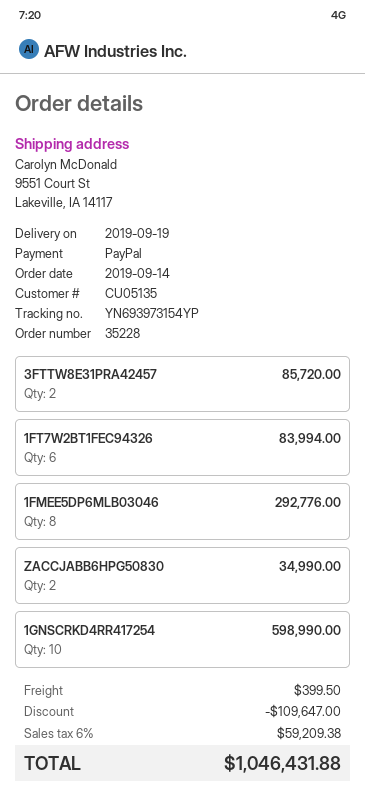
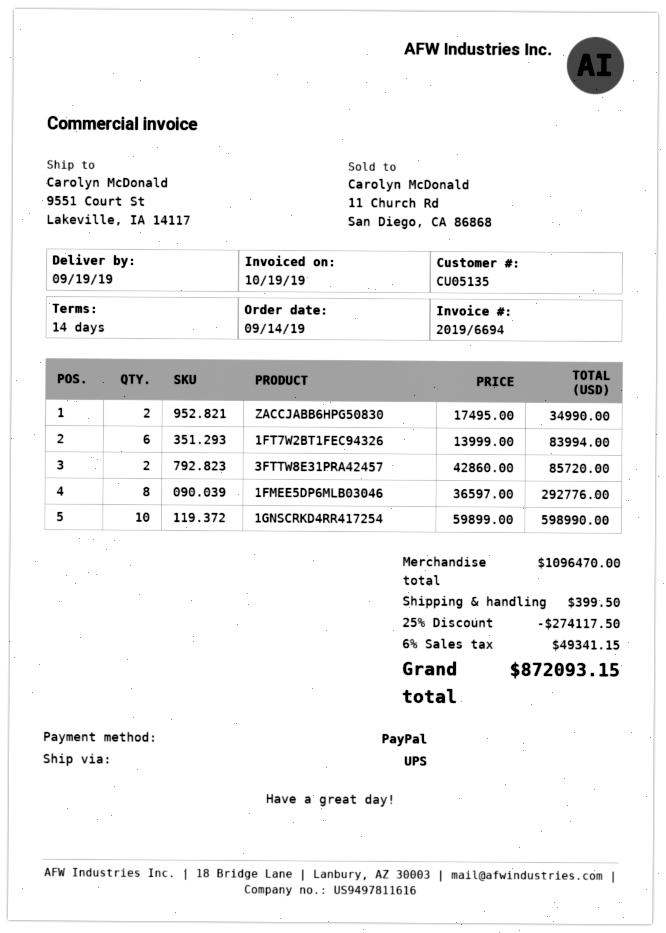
discount: 109647.00 -> 274117.50
tax: 6% = 59209.38 -> 6% = 49341.15
total: 1046431.88 -> 872093.15

